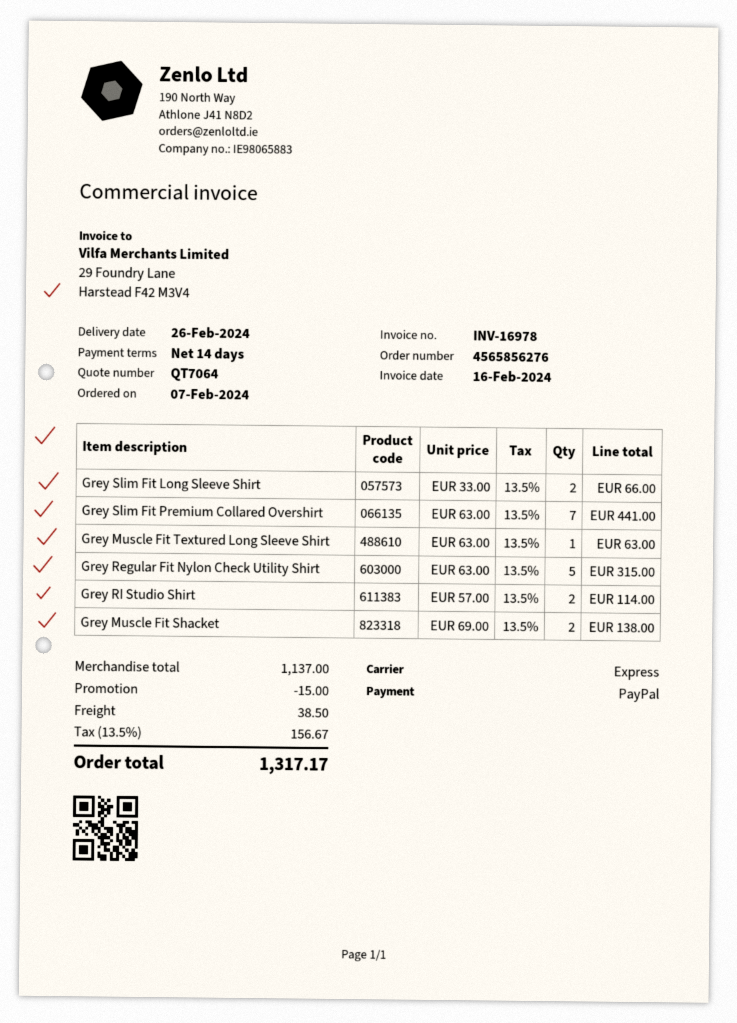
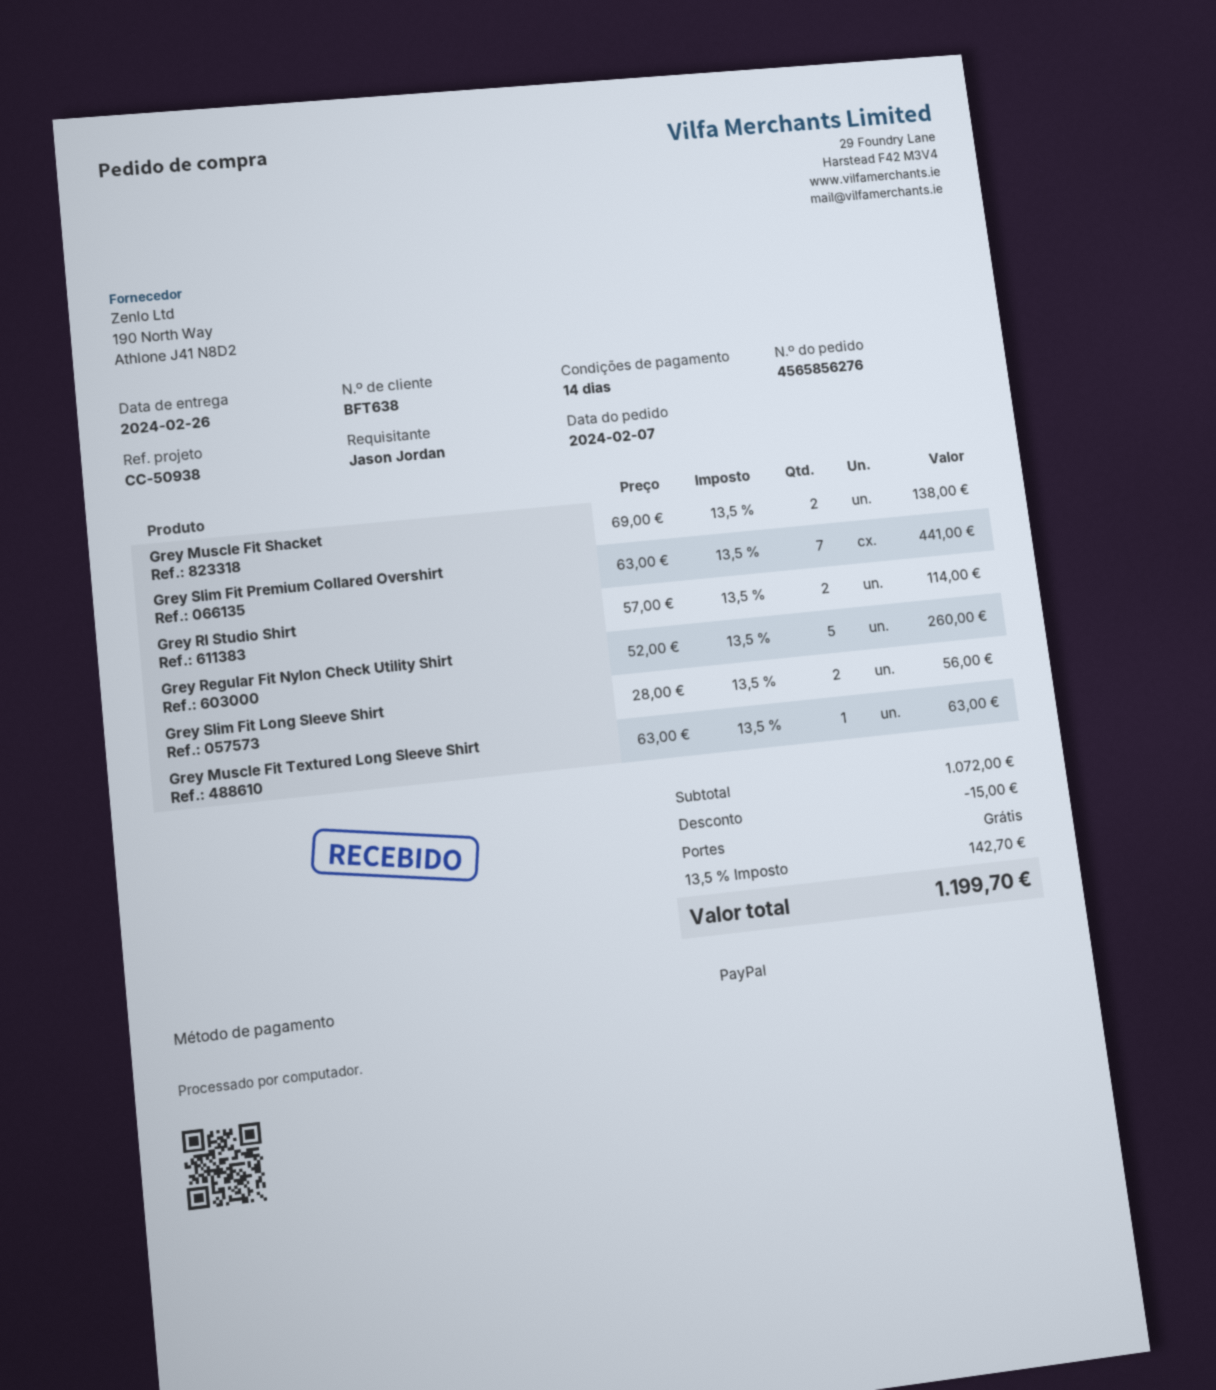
Grey Slim Fit Long Sleeve Shirt: 2 x 33.00 = 66.00 -> 2 x 28.00 = 56.00
Grey Regular Fit Nylon Check Utility Shirt: 5 x 63.00 = 315.00 -> 5 x 52.00 = 260.00
subtotal: 1137.00 -> 1072.00
shipping: 38.50 -> 0.00
tax: 13.5% = 156.67 -> 13.5% = 142.70
total: 1317.17 -> 1199.70

